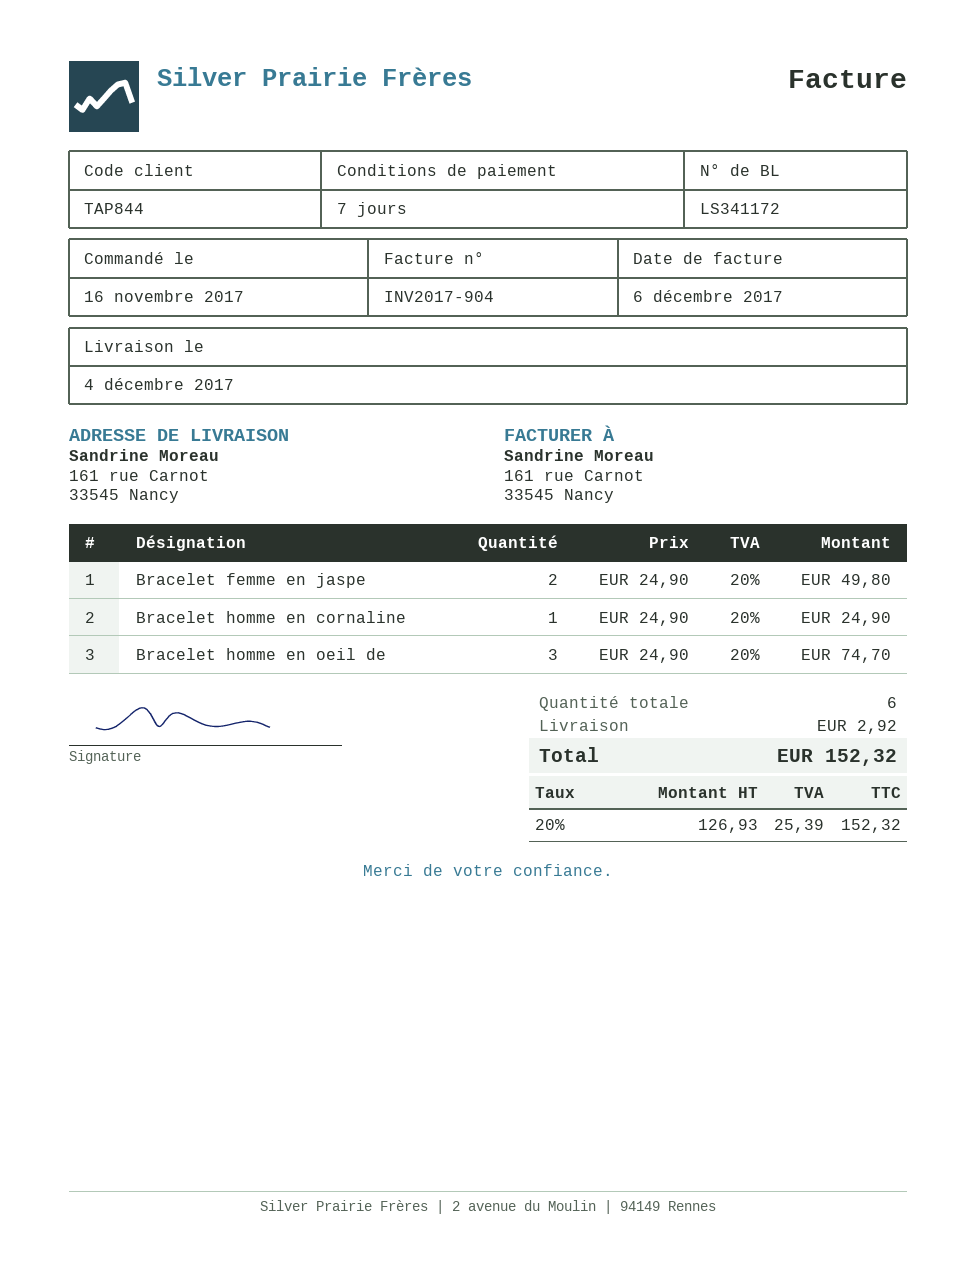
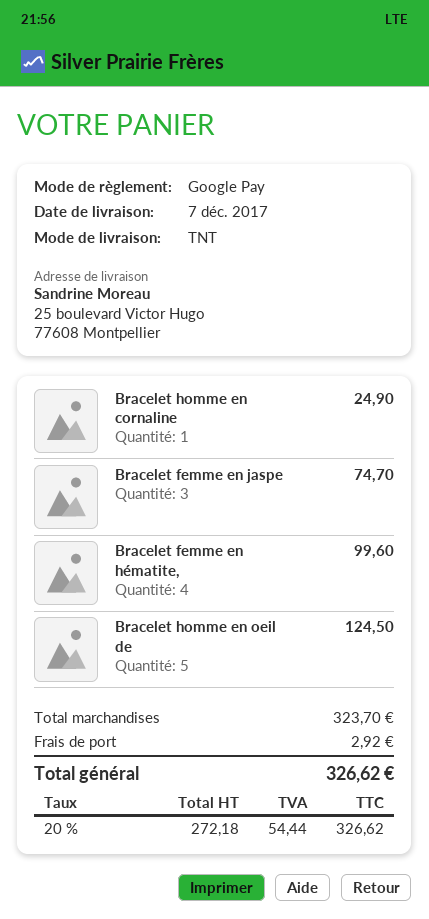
delivery date: 2017-12-04 -> 2017-12-07
ship to: 161 rue Carnot, 33545 Nancy -> 25 boulevard Victor Hugo, 77608 Montpellier
Bracelet femme en jaspe: 2 for 49.80 -> 3 for 74.70
Bracelet homme en oeil de: 3 for 74.70 -> 5 for 124.50
Bracelet femme en hématite,: none -> 4 for 99.60
net: 126.93 -> 272.18
tax: 20% = 25.39 -> 20% = 54.44
total: 152.32 -> 326.62

